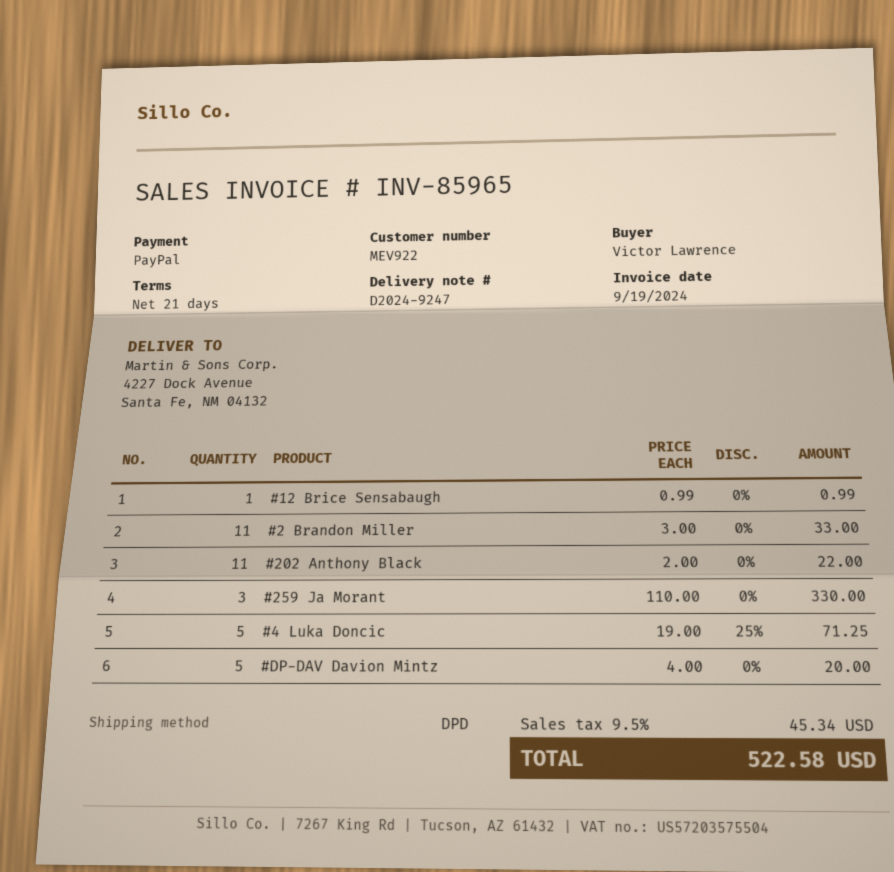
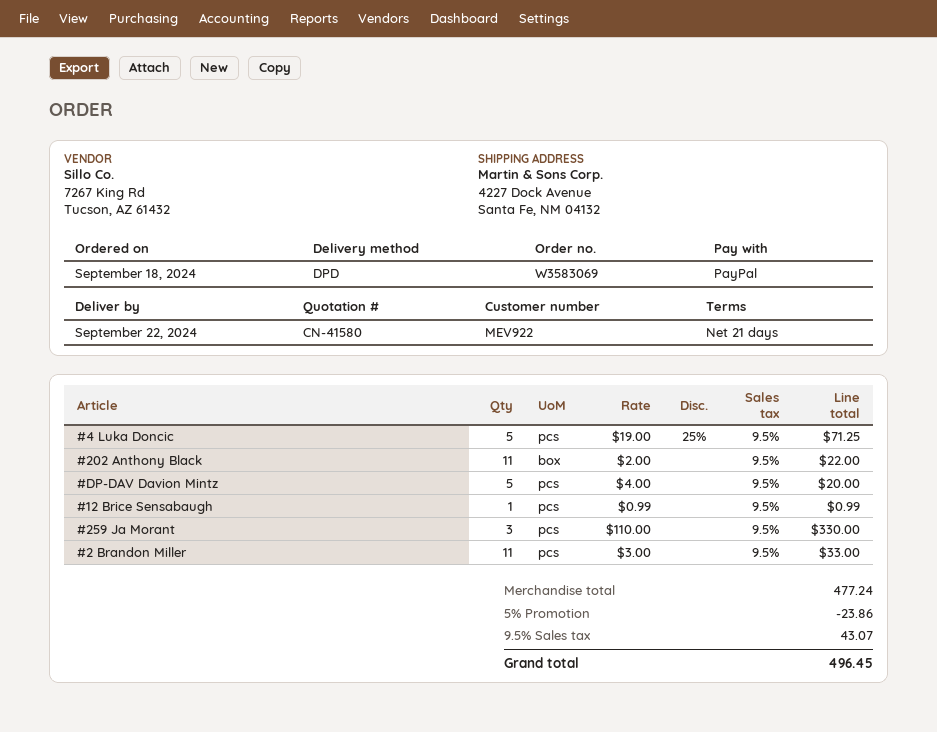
discount: none -> 5% = 23.86
tax: 9.5% = 45.34 -> 9.5% = 43.07
total: 522.58 -> 496.45

